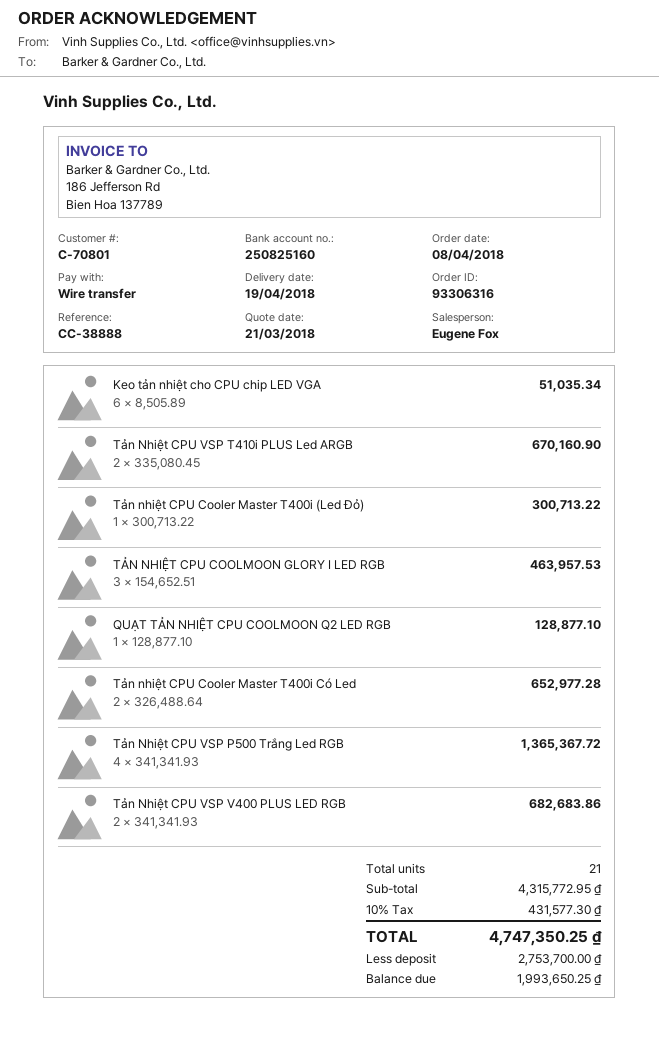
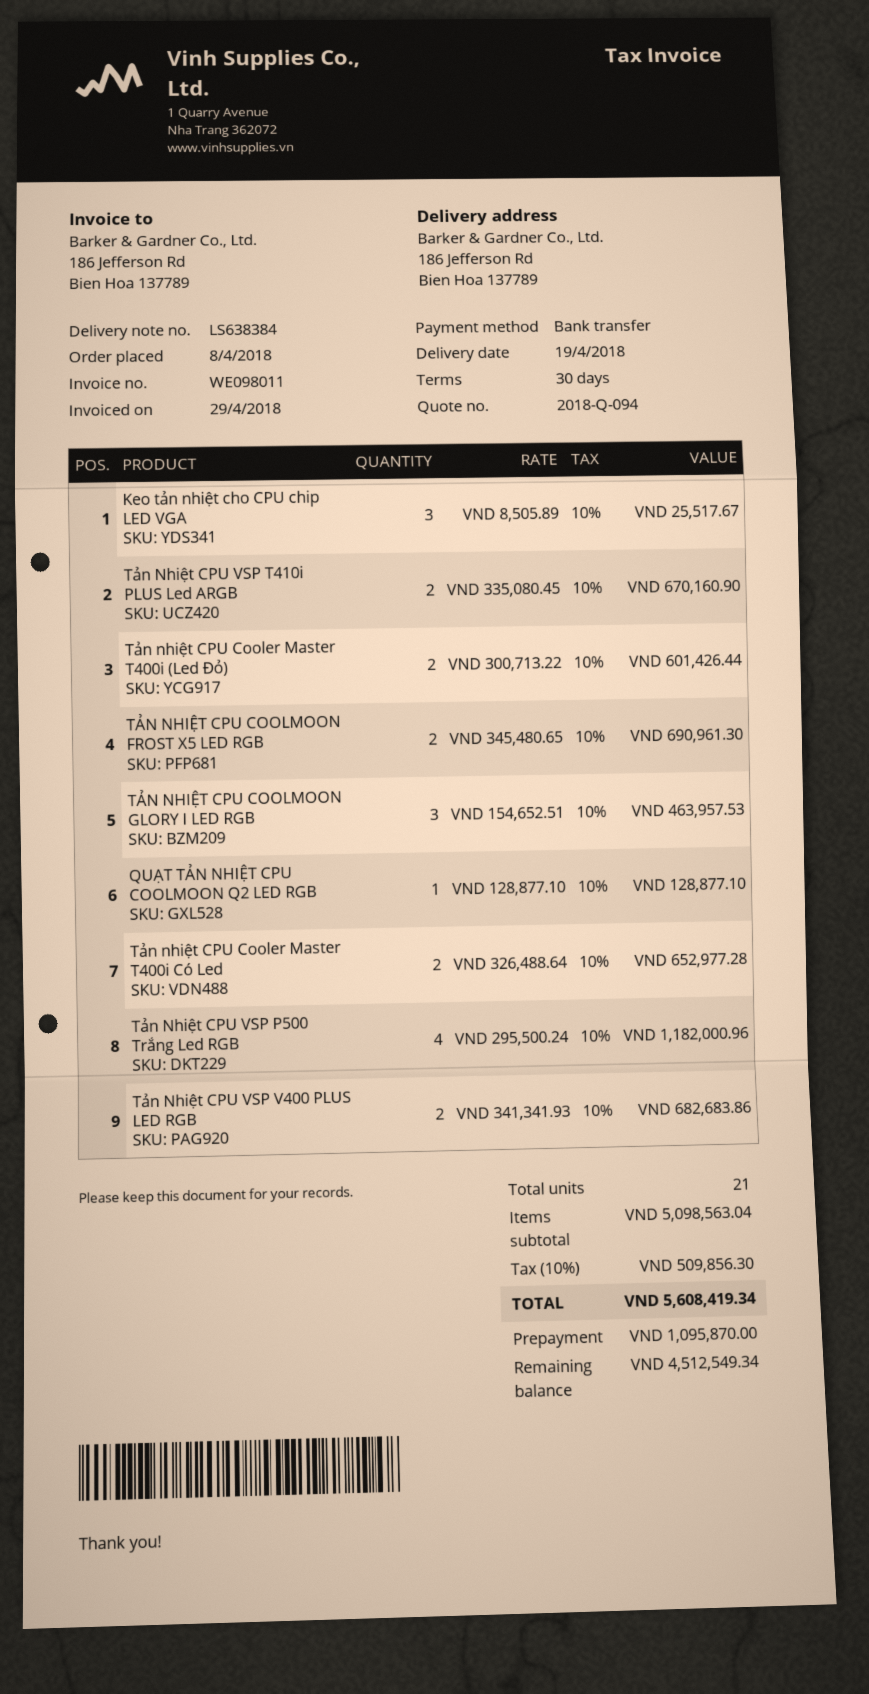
Keo tản nhiệt cho CPU chip LED VGA: 6 x 8505.89 = 51035.34 -> 3 x 8505.89 = 25517.67
Tản nhiệt CPU Cooler Master T400i (Led Đỏ): 1 x 300713.22 = 300713.22 -> 2 x 300713.22 = 601426.44
Tản Nhiệt CPU VSP P500 Trắng Led RGB: 4 x 341341.93 = 1365367.72 -> 4 x 295500.24 = 1182000.96
TẢN NHIỆT CPU COOLMOON FROST X5 LED RGB: none -> 2 x 345480.65 = 690961.30
subtotal: 4315772.95 -> 5098563.04
tax: 10% = 431577.30 -> 10% = 509856.30
total: 4747350.25 -> 5608419.34
deposit: 2753700.00 -> 1095870.00
balance: 1993650.25 -> 4512549.34

